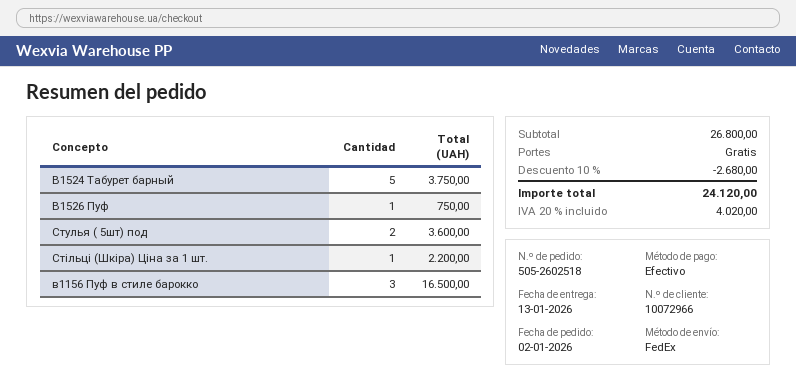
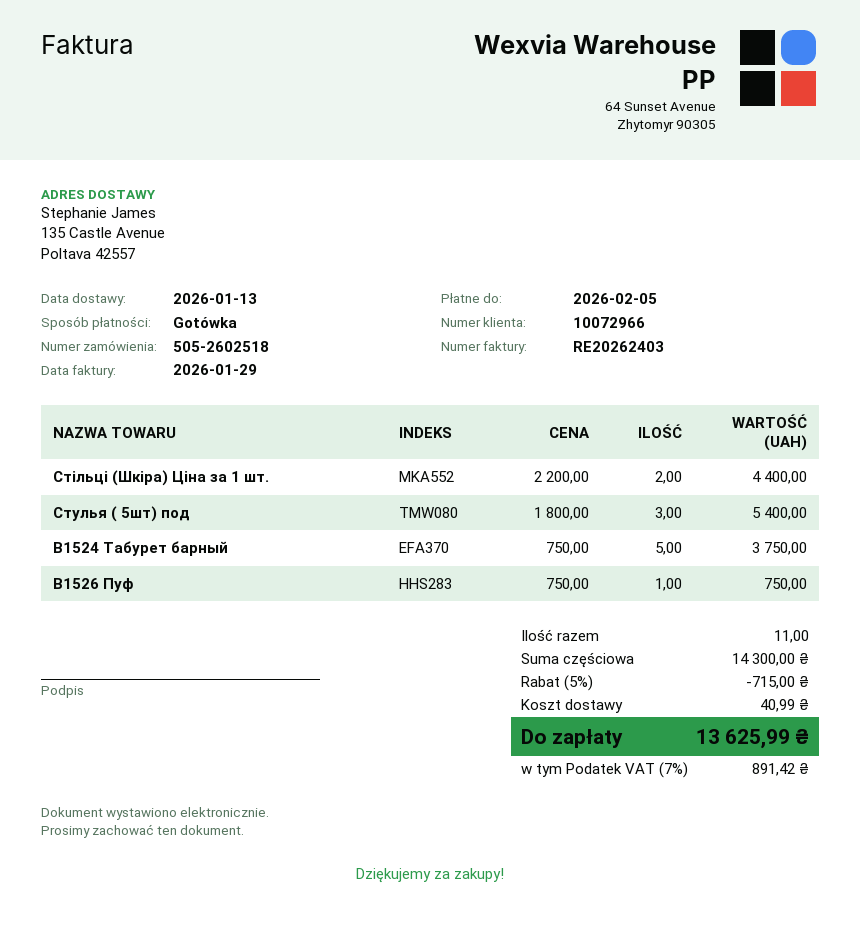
Стулья ( 5шт) под: 2 for 3600.00 -> 3 for 5400.00
Стільці (Шкіра) Ціна за 1 шт.: 1 for 2200.00 -> 2 for 4400.00
в1156 Пуф в стиле барокко: 3 for 16500.00 -> none
subtotal: 26800.00 -> 14300.00
discount: 10% = 2680.00 -> 5% = 715.00
shipping: 0.00 -> 40.99
tax: 20% = 4020.00 -> 7% = 891.42
total: 24120.00 -> 13625.99

